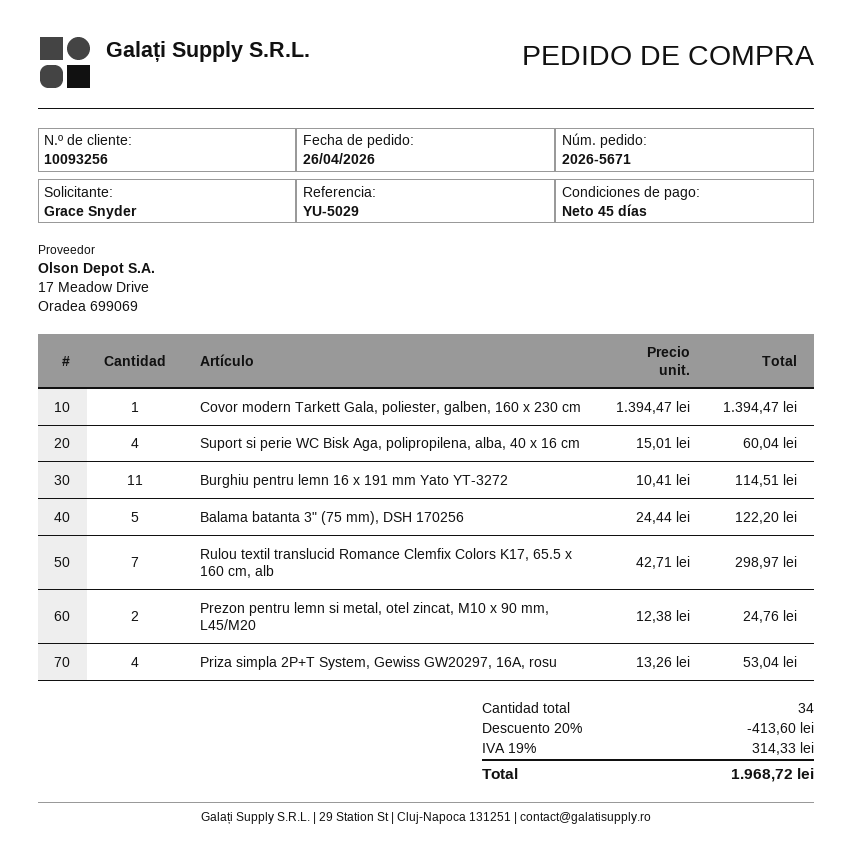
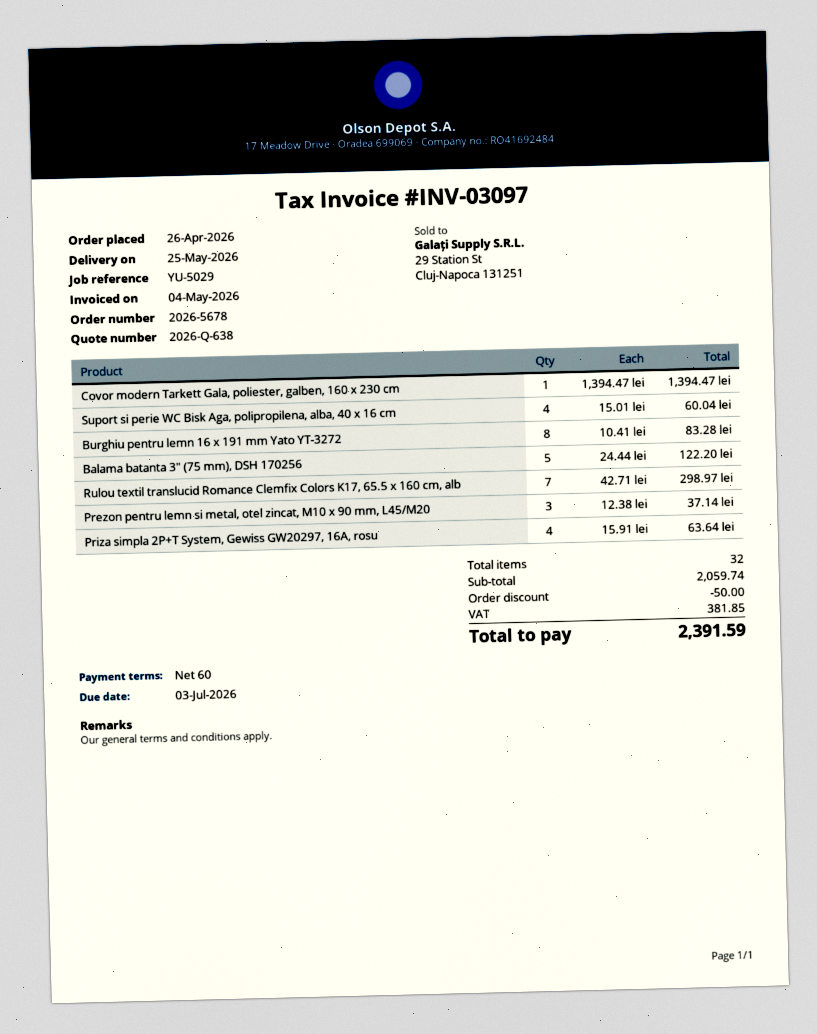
order number: 2026-5671 -> 2026-5678
payment terms: 45 days -> 60 days
Burghiu pentru lemn 16 x 191 mm Yato YT-3272: 11 x 10.41 = 114.51 -> 8 x 10.41 = 83.28
Prezon pentru lemn si metal, otel zincat, M10 x 90 mm, L45/M20: 2 x 12.38 = 24.76 -> 3 x 12.38 = 37.14
Priza simpla 2P+T System, Gewiss GW20297, 16A, rosu: 4 x 13.26 = 53.04 -> 4 x 15.91 = 63.64
total quantity: 34 -> 32
discount: 413.60 -> 50.00
tax: 314.33 -> 381.85
total: 1968.72 -> 2391.59

